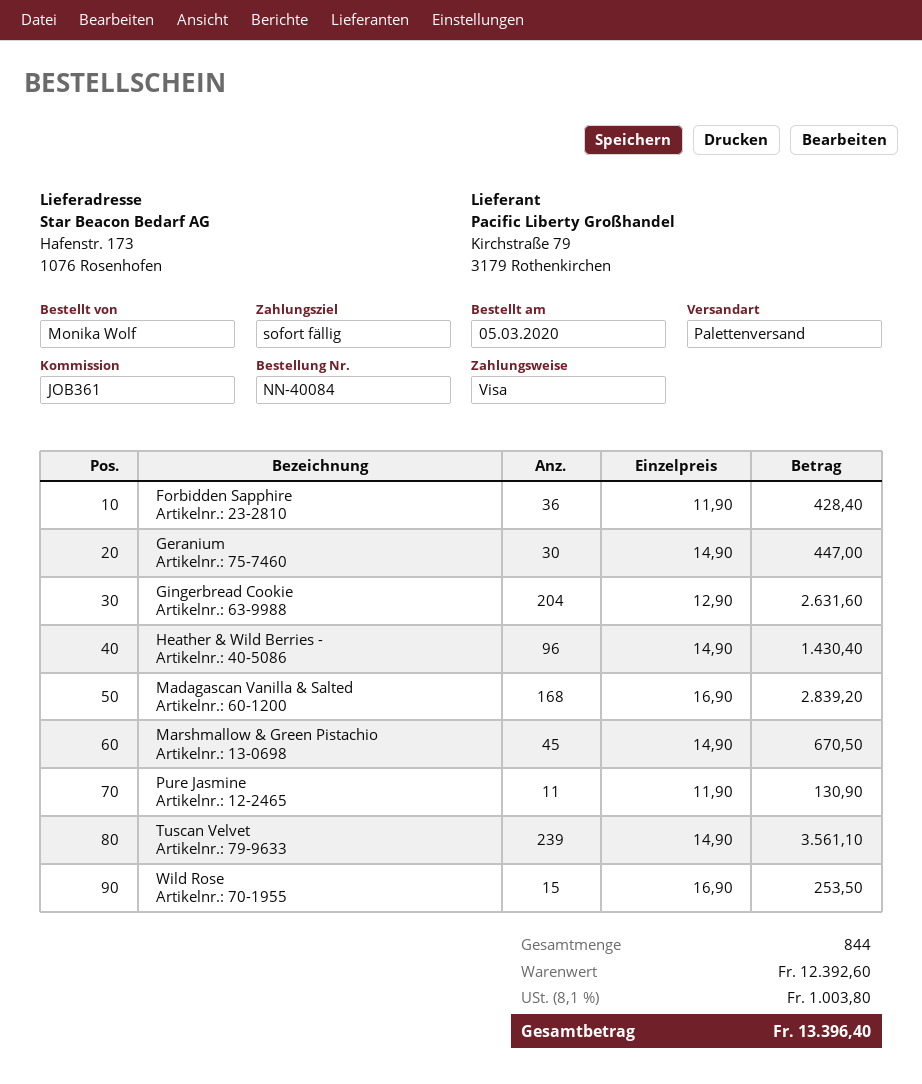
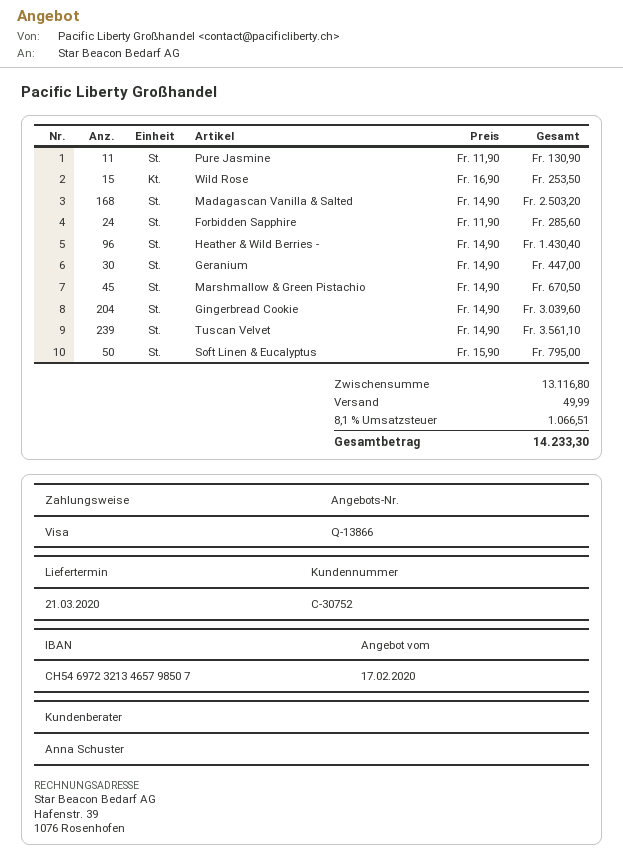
Forbidden Sapphire: 36 x 11.90 = 428.40 -> 24 x 11.90 = 285.60
Gingerbread Cookie: 204 x 12.90 = 2631.60 -> 204 x 14.90 = 3039.60
Madagascan Vanilla & Salted: 168 x 16.90 = 2839.20 -> 168 x 14.90 = 2503.20
Soft Linen & Eucalyptus: none -> 50 x 15.90 = 795.00
subtotal: 12392.60 -> 13116.80
shipping: none -> 49.99
tax: 8.1% = 1003.80 -> 8.1% = 1066.51
total: 13396.40 -> 14233.30

